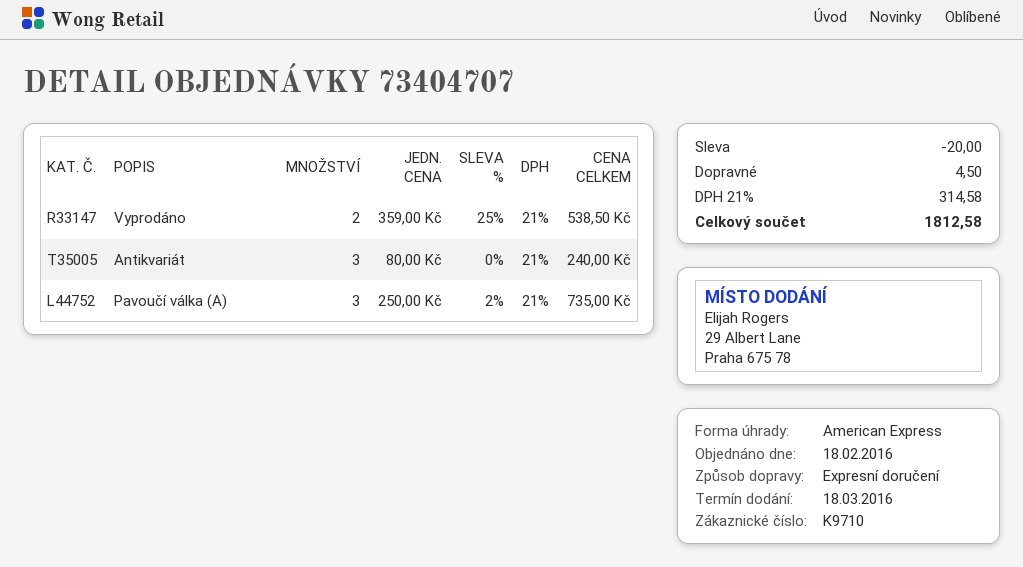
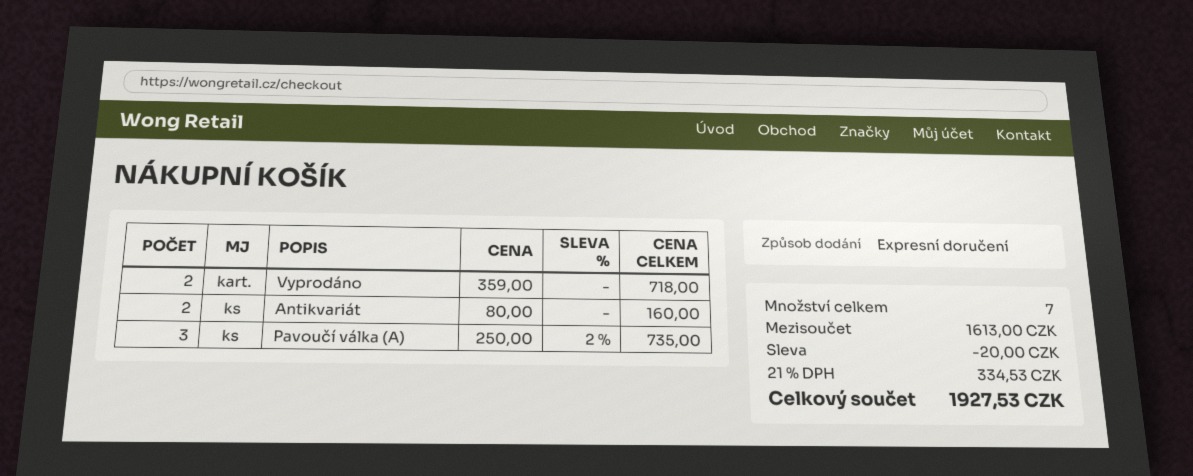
Vyprodáno: 2 x 359.00 - 25% = 538.50 -> 2 x 359.00 = 718.00
Antikvariát: 3 x 80.00 = 240.00 -> 2 x 80.00 = 160.00
shipping: 4.50 -> none
tax: 21% = 314.58 -> 21% = 334.53
total: 1812.58 -> 1927.53

